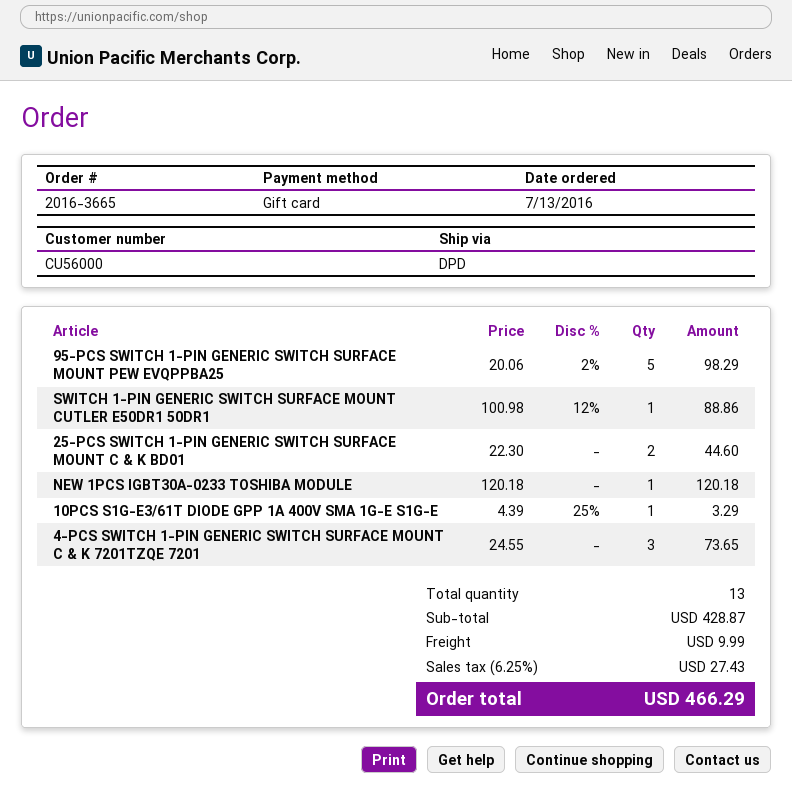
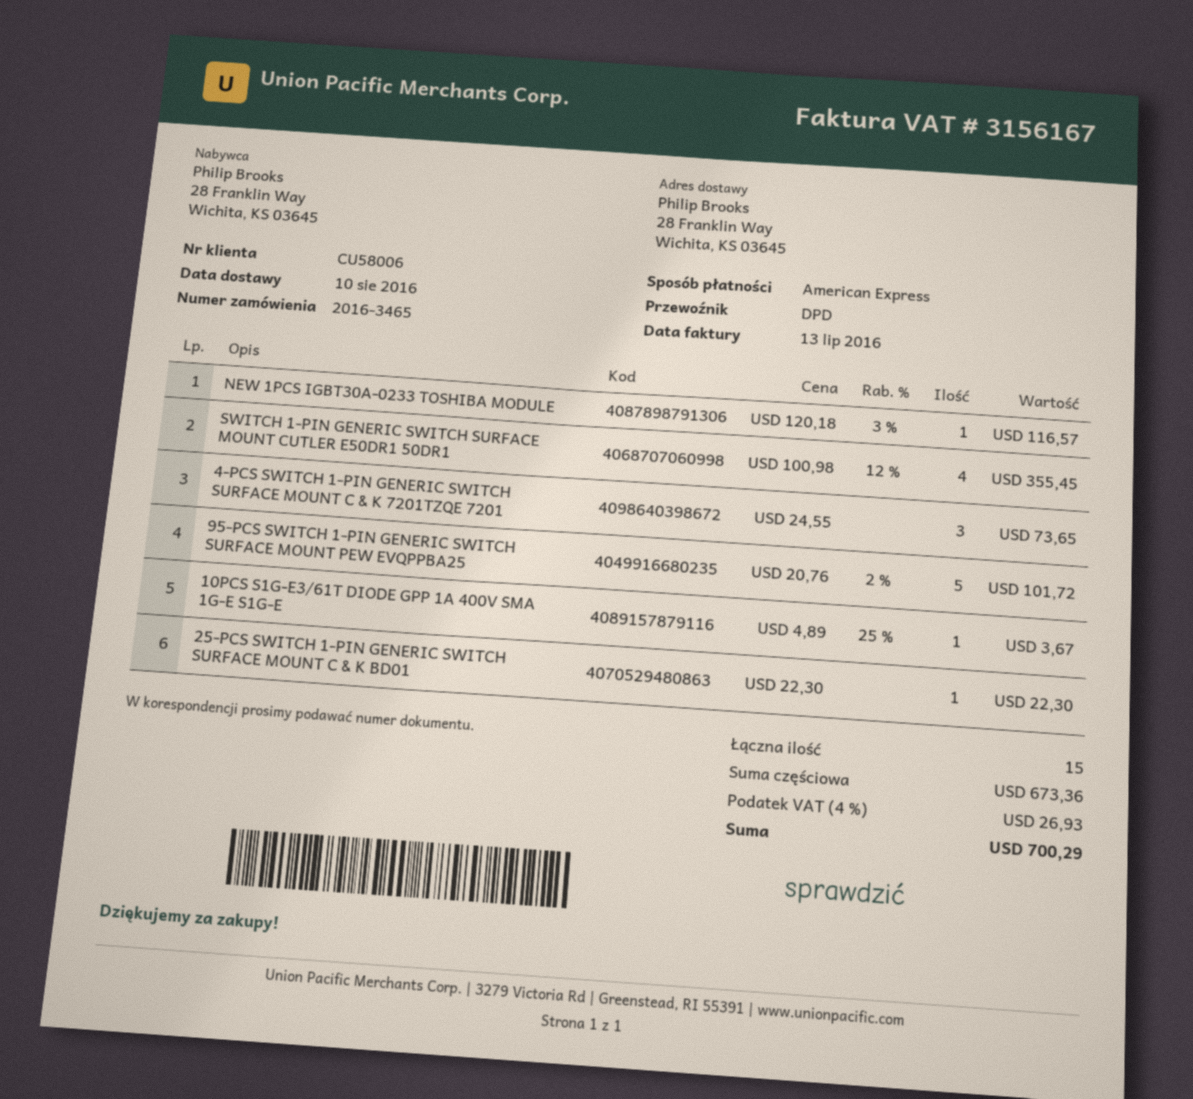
order number: 2016-3665 -> 2016-3465
customer number: CU56000 -> CU58006
payment method: gift card -> American Express
95-PCS SWITCH 1-PIN GENERIC SWITCH SURFACE MOUNT PEW EVQPPBA25: 5 x 20.06 - 2% = 98.29 -> 5 x 20.76 - 2% = 101.72
SWITCH 1-PIN GENERIC SWITCH SURFACE MOUNT CUTLER E50DR1 50DR1: 1 x 100.98 - 12% = 88.86 -> 4 x 100.98 - 12% = 355.45
25-PCS SWITCH 1-PIN GENERIC SWITCH SURFACE MOUNT C & K BD01: 2 x 22.30 = 44.60 -> 1 x 22.30 = 22.30
NEW 1PCS IGBT30A-0233 TOSHIBA MODULE: 1 x 120.18 = 120.18 -> 1 x 120.18 - 3% = 116.57
10PCS S1G-E3/61T DIODE GPP 1A 400V SMA 1G-E S1G-E: 1 x 4.39 - 25% = 3.29 -> 1 x 4.89 - 25% = 3.67
total quantity: 13 -> 15
subtotal: 428.87 -> 673.36
shipping: 9.99 -> none
tax: 6.25% = 27.43 -> 4% = 26.93
total: 466.29 -> 700.29

